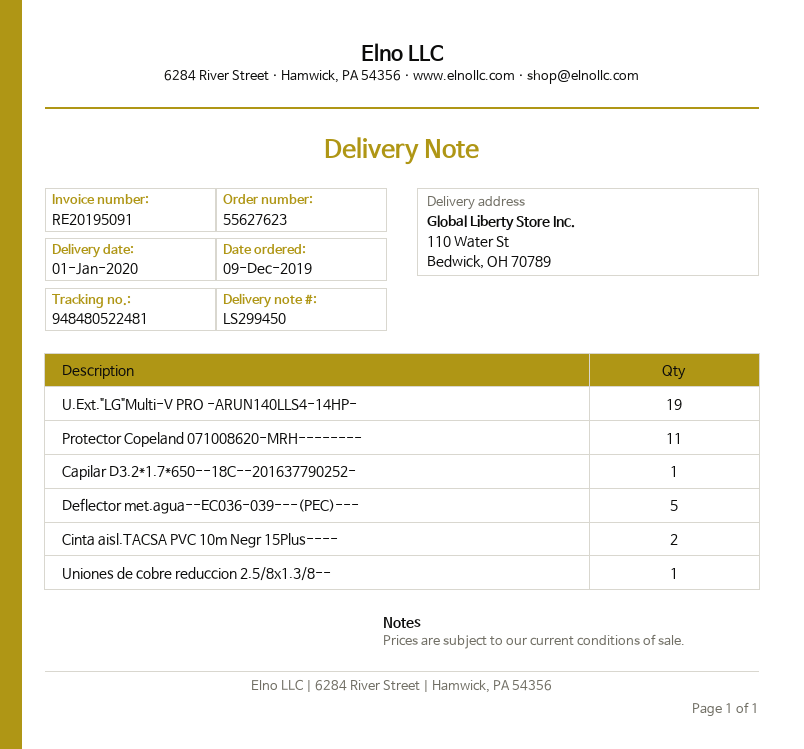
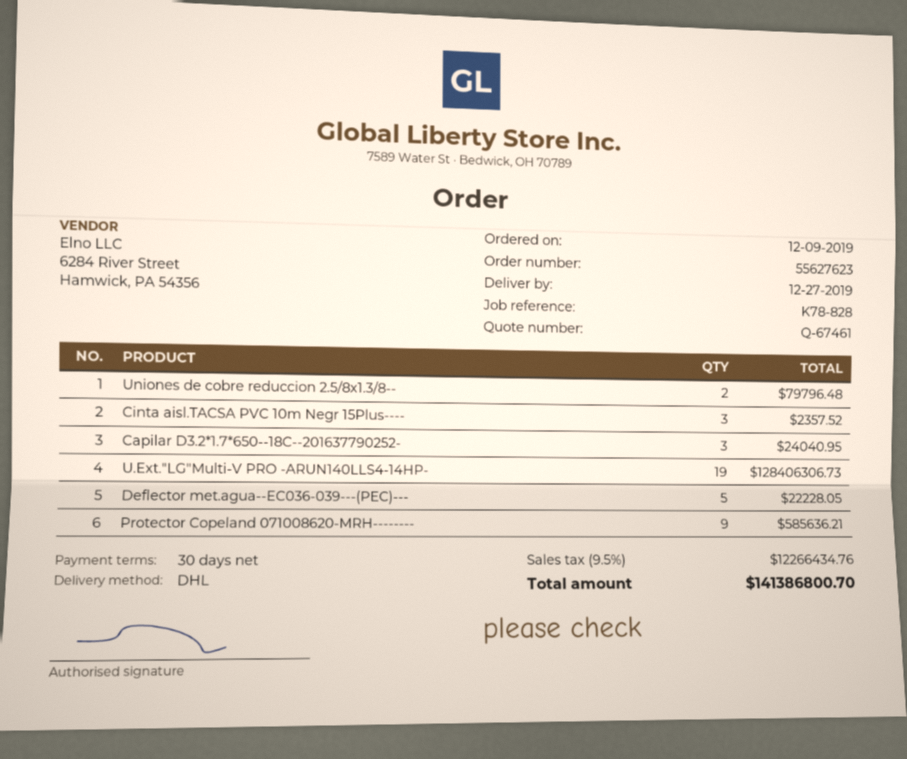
delivery date: 2020-01-01 -> 2019-12-27
Protector Copeland 071008620-MRH--------: 11 -> 9
Capilar D3.2*1.7*650--18C--201637790252-: 1 -> 3
Cinta aisl.TACSA PVC 10m Negr 15Plus----: 2 -> 3
Uniones de cobre reduccion 2.5/8x1.3/8--: 1 -> 2

